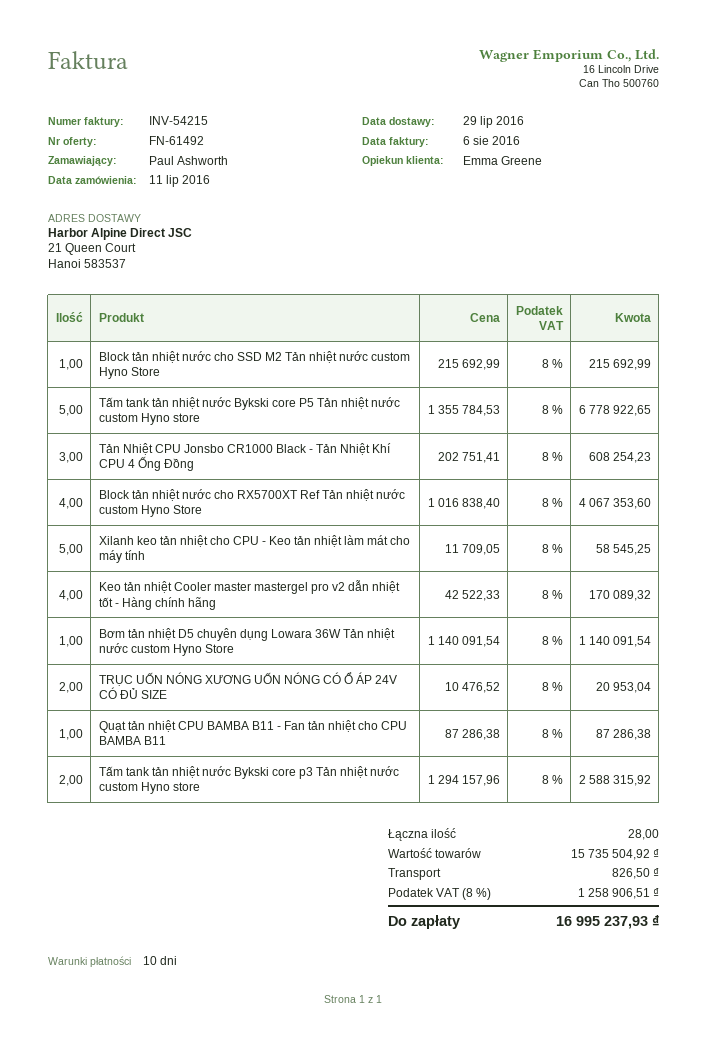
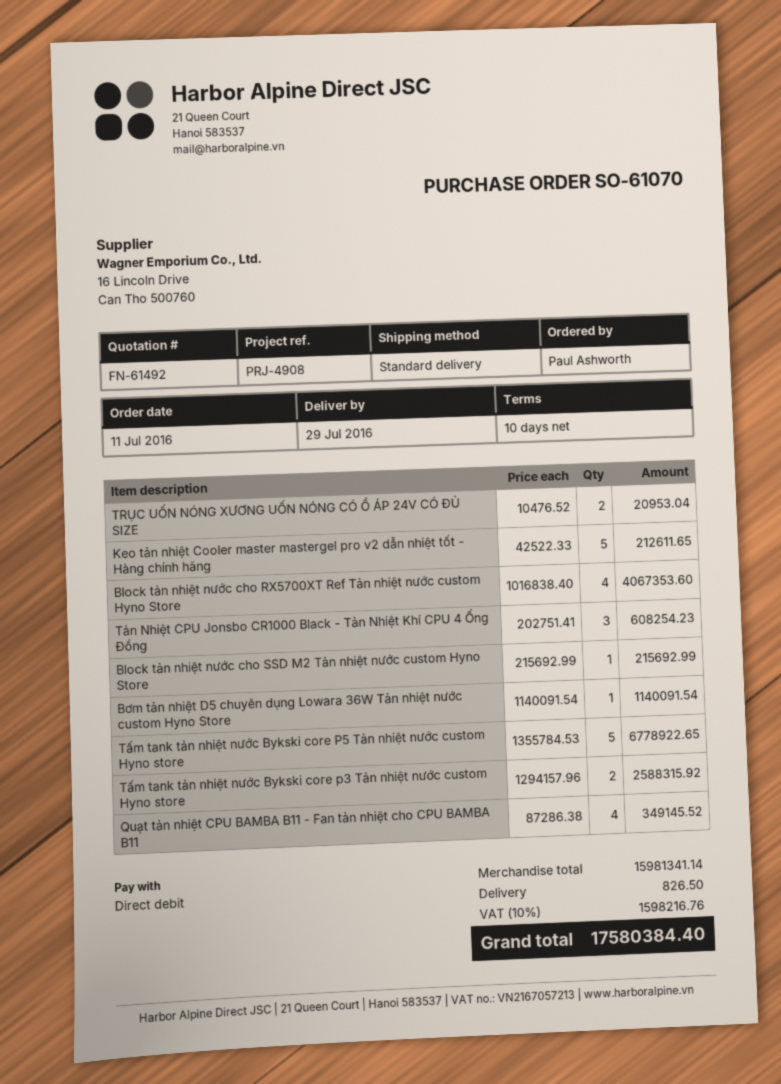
Xilanh keo tản nhiệt cho CPU - Keo tản nhiệt làm mát cho máy tính: 5 x 11709.05 = 58545.25 -> none
Keo tản nhiệt Cooler master mastergel pro v2 dẫn nhiệt tốt - Hàng chính hãng: 4 x 42522.33 = 170089.32 -> 5 x 42522.33 = 212611.65
Quạt tản nhiệt CPU BAMBA B11 - Fan tản nhiệt cho CPU BAMBA B11: 1 x 87286.38 = 87286.38 -> 4 x 87286.38 = 349145.52
subtotal: 15735504.92 -> 15981341.14
tax: 8% = 1258906.51 -> 10% = 1598216.76
total: 16995237.93 -> 17580384.40

